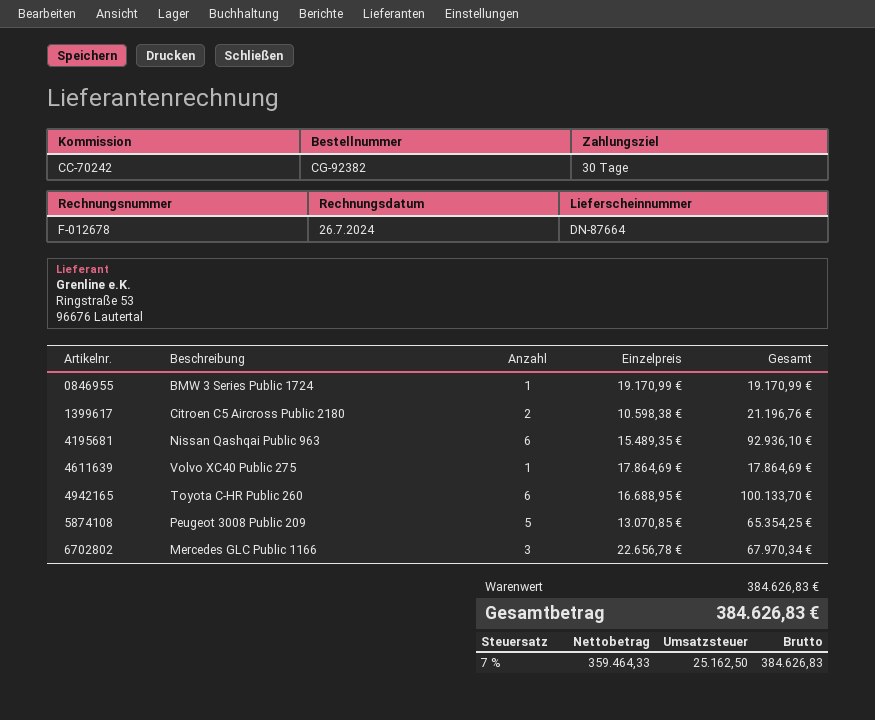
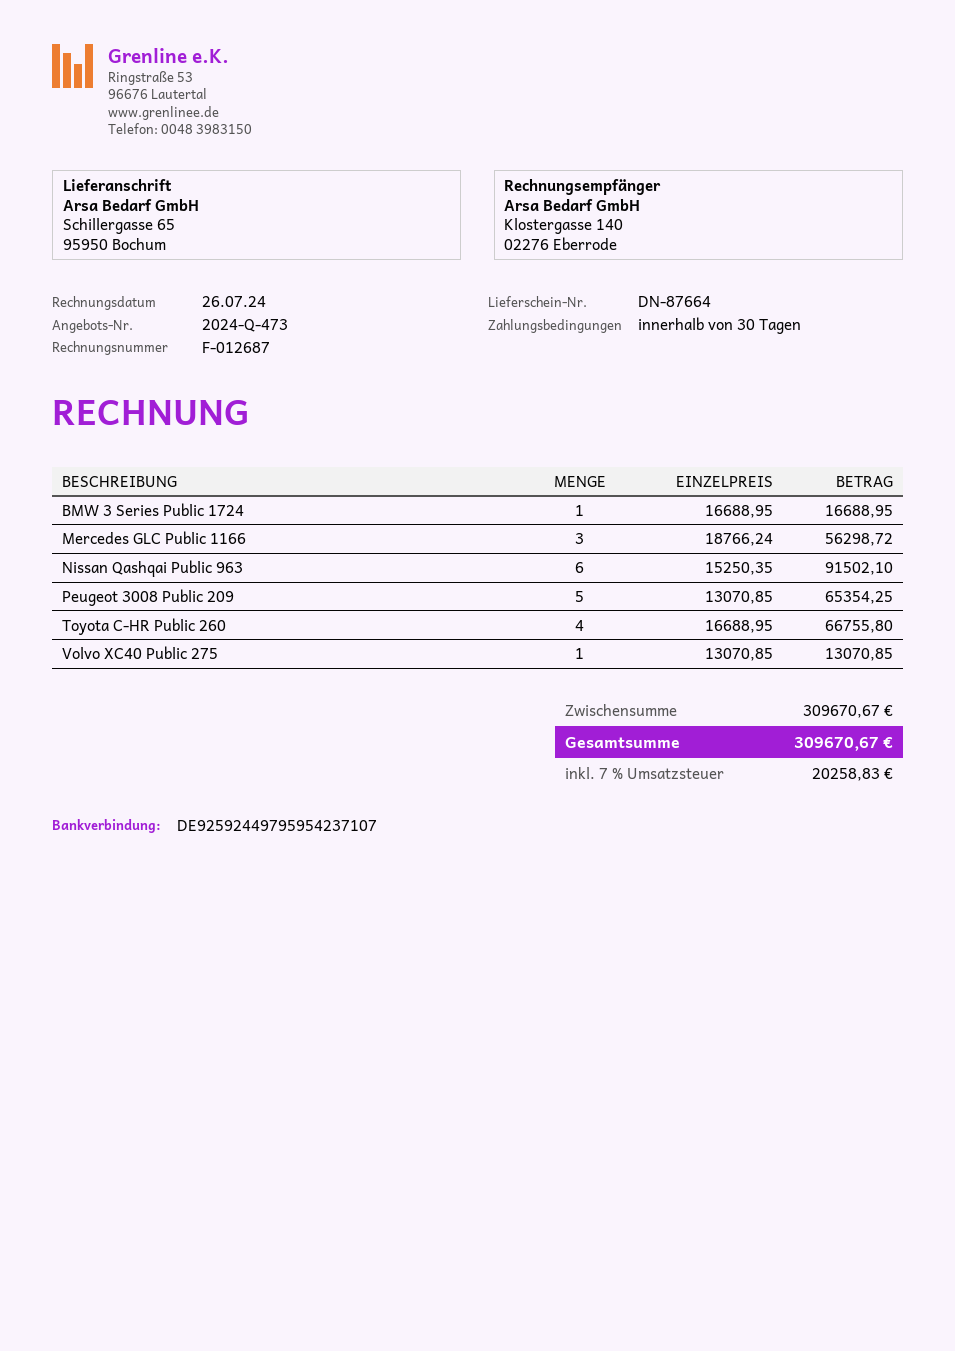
invoice number: F-012678 -> F-012687
BMW 3 Series Public 1724: 1 x 19170.99 = 19170.99 -> 1 x 16688.95 = 16688.95
Citroen C5 Aircross Public 2180: 2 x 10598.38 = 21196.76 -> none
Nissan Qashqai Public 963: 6 x 15489.35 = 92936.10 -> 6 x 15250.35 = 91502.10
Volvo XC40 Public 275: 1 x 17864.69 = 17864.69 -> 1 x 13070.85 = 13070.85
Toyota C-HR Public 260: 6 x 16688.95 = 100133.70 -> 4 x 16688.95 = 66755.80
Mercedes GLC Public 1166: 3 x 22656.78 = 67970.34 -> 3 x 18766.24 = 56298.72
subtotal: 384626.83 -> 309670.67
tax: 7% = 25162.50 -> 7% = 20258.83
total: 384626.83 -> 309670.67

